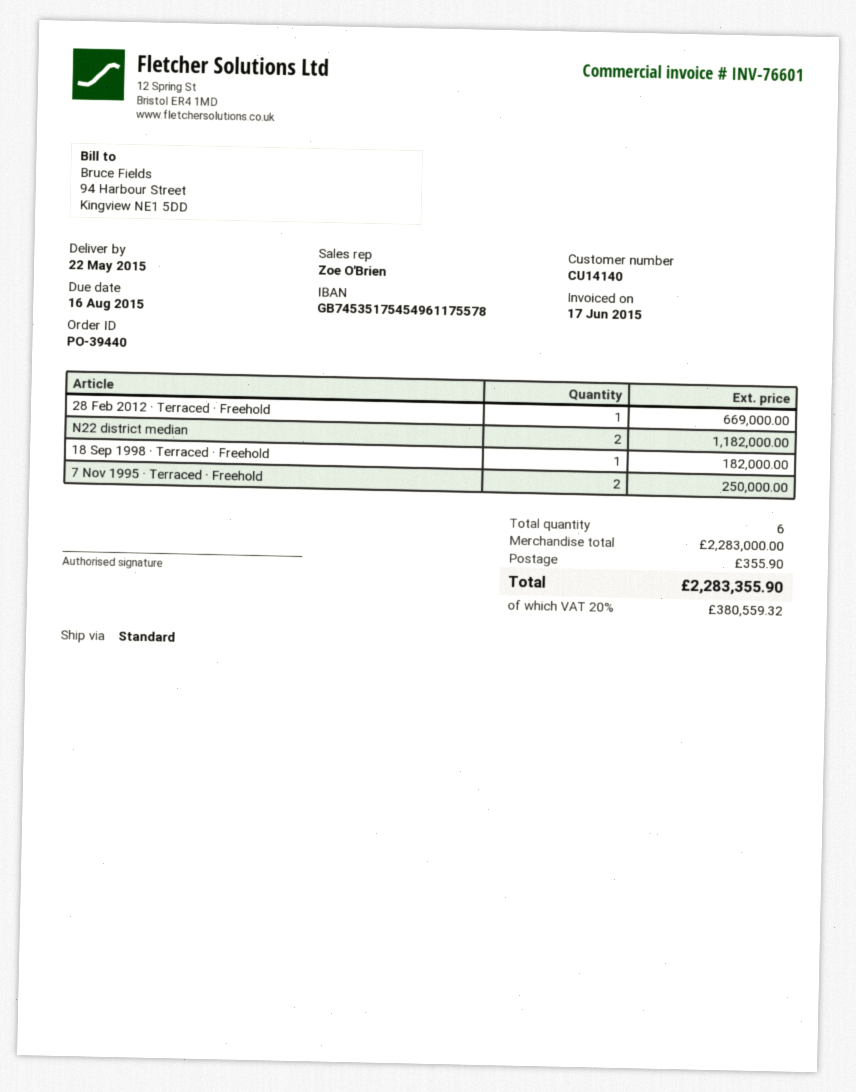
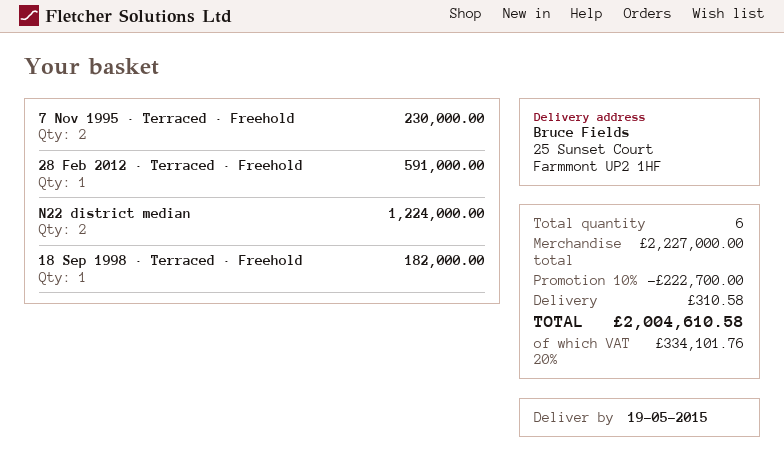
delivery date: 2015-05-22 -> 2015-05-19
28 Feb 2012 · Terraced · Freehold: 1 for 669000.00 -> 1 for 591000.00
N22 district median: 2 for 1182000.00 -> 2 for 1224000.00
7 Nov 1995 · Terraced · Freehold: 2 for 250000.00 -> 2 for 230000.00
subtotal: 2283000.00 -> 2227000.00
discount: none -> 10% = 222700.00
shipping: 355.90 -> 310.58
tax: 20% = 380559.32 -> 20% = 334101.76
total: 2283355.90 -> 2004610.58

